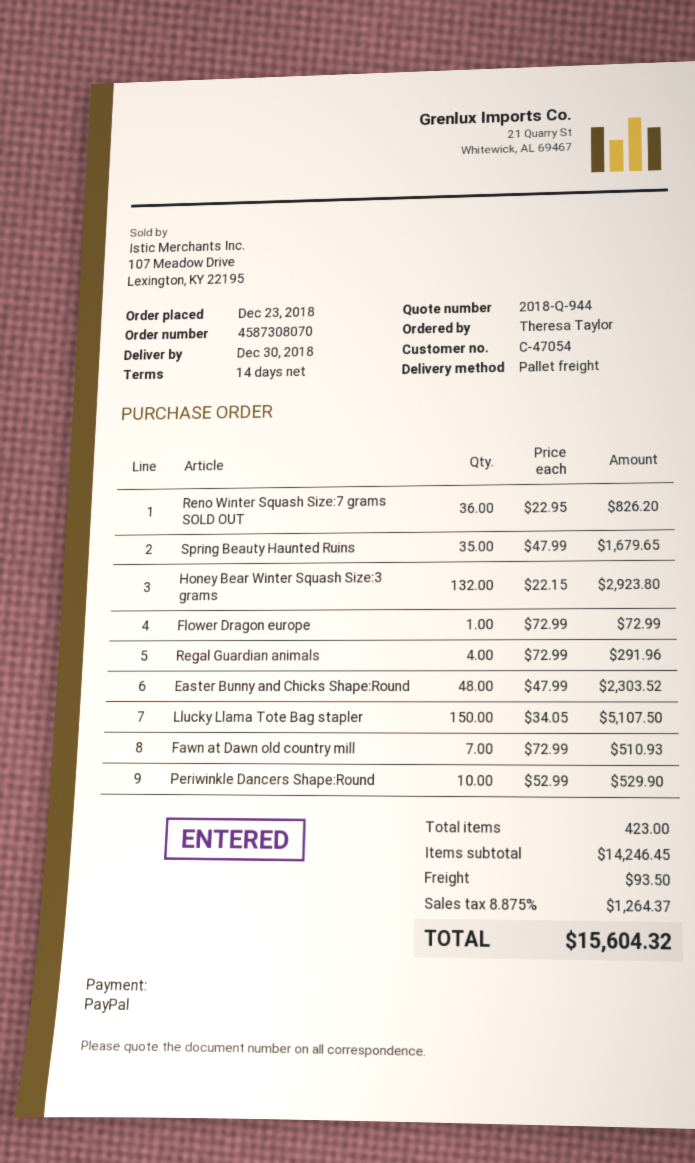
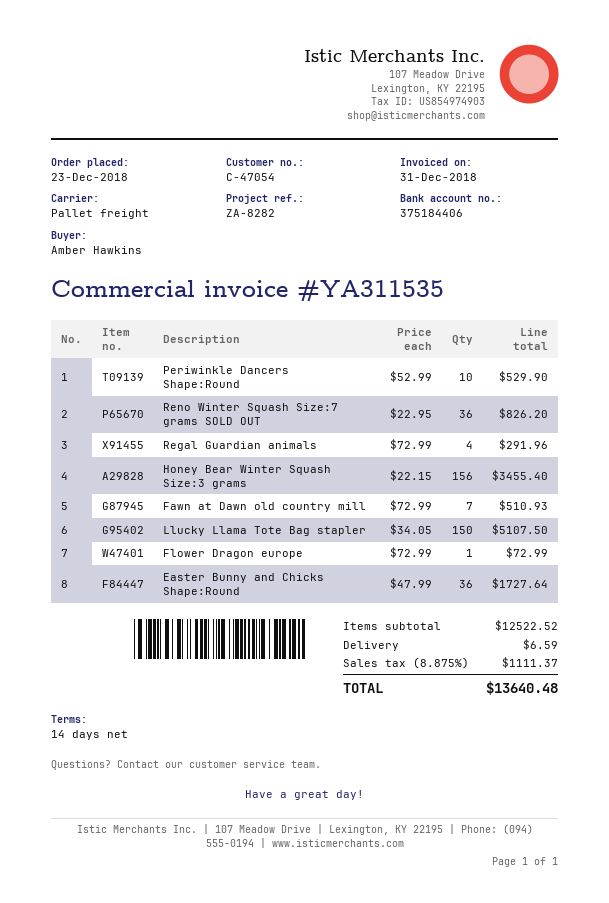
ordered by: Theresa Taylor -> Amber Hawkins
Spring Beauty Haunted Ruins: 35 x 47.99 = 1679.65 -> none
Honey Bear Winter Squash Size:3 grams: 132 x 22.15 = 2923.80 -> 156 x 22.15 = 3455.40
Easter Bunny and Chicks Shape:Round: 48 x 47.99 = 2303.52 -> 36 x 47.99 = 1727.64
subtotal: 14246.45 -> 12522.52
shipping: 93.50 -> 6.59
tax: 8.875% = 1264.37 -> 8.875% = 1111.37
total: 15604.32 -> 13640.48

